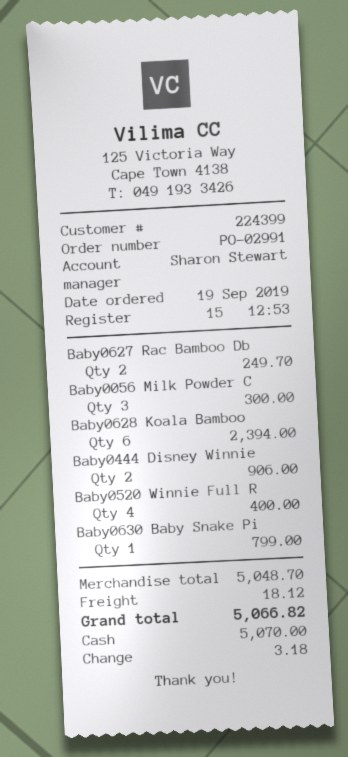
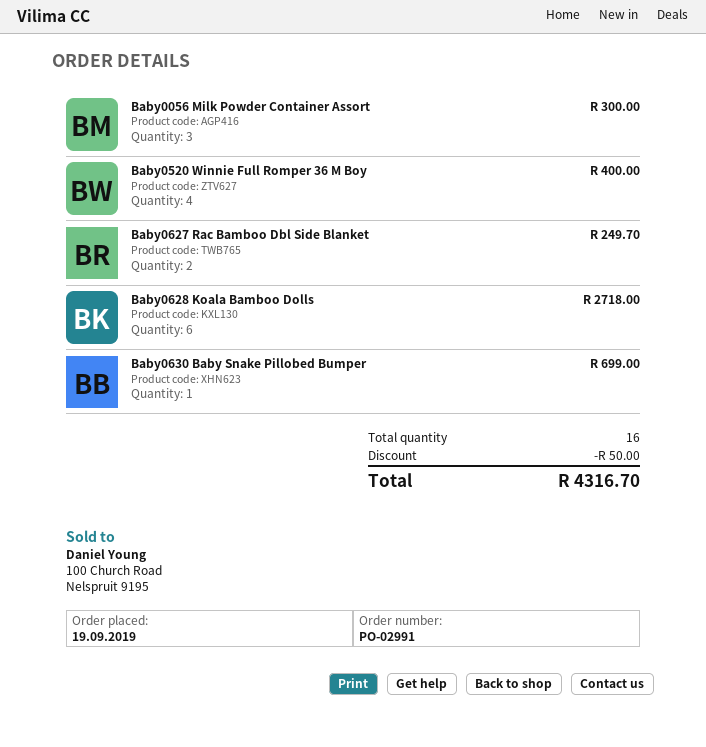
Baby0628 Koala Bamboo: 6 for 2394.00 -> 6 for 2718.00
Baby0444 Disney Winnie: 2 for 906.00 -> none
Baby0630 Baby Snake Pi: 1 for 799.00 -> 1 for 699.00
discount: none -> 50.00
shipping: 18.12 -> none
total: 5066.82 -> 4316.70

